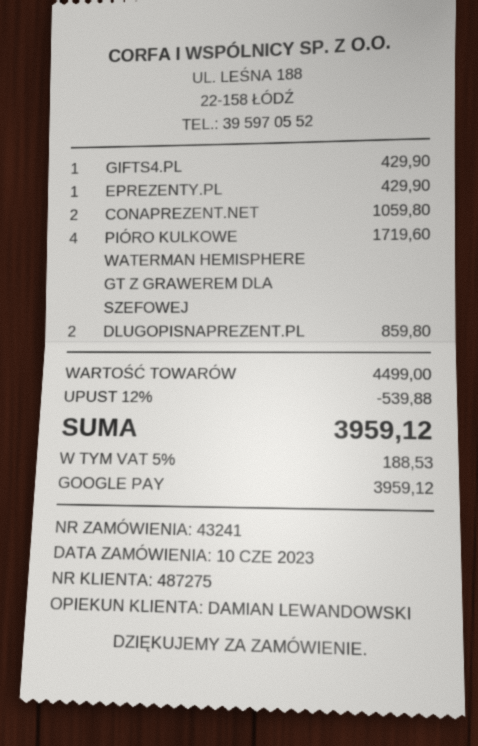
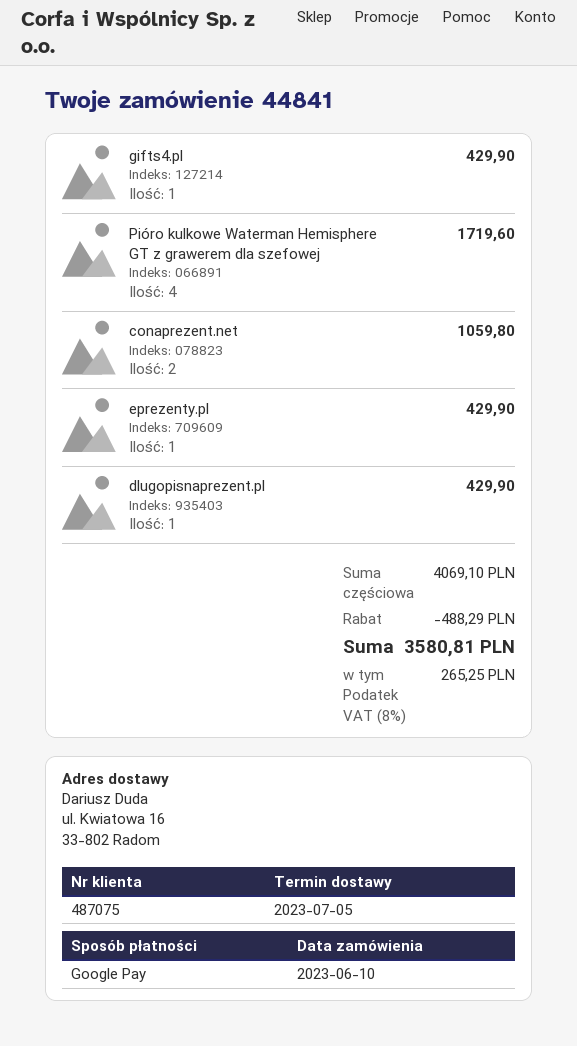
order number: 43241 -> 44841
customer number: 487275 -> 487075
DLUGOPISNAPREZENT.PL: 2 for 859.80 -> 1 for 429.90
subtotal: 4499.00 -> 4069.10
discount: 539.88 -> 488.29
tax: 5% = 188.53 -> 8% = 265.25
total: 3959.12 -> 3580.81

